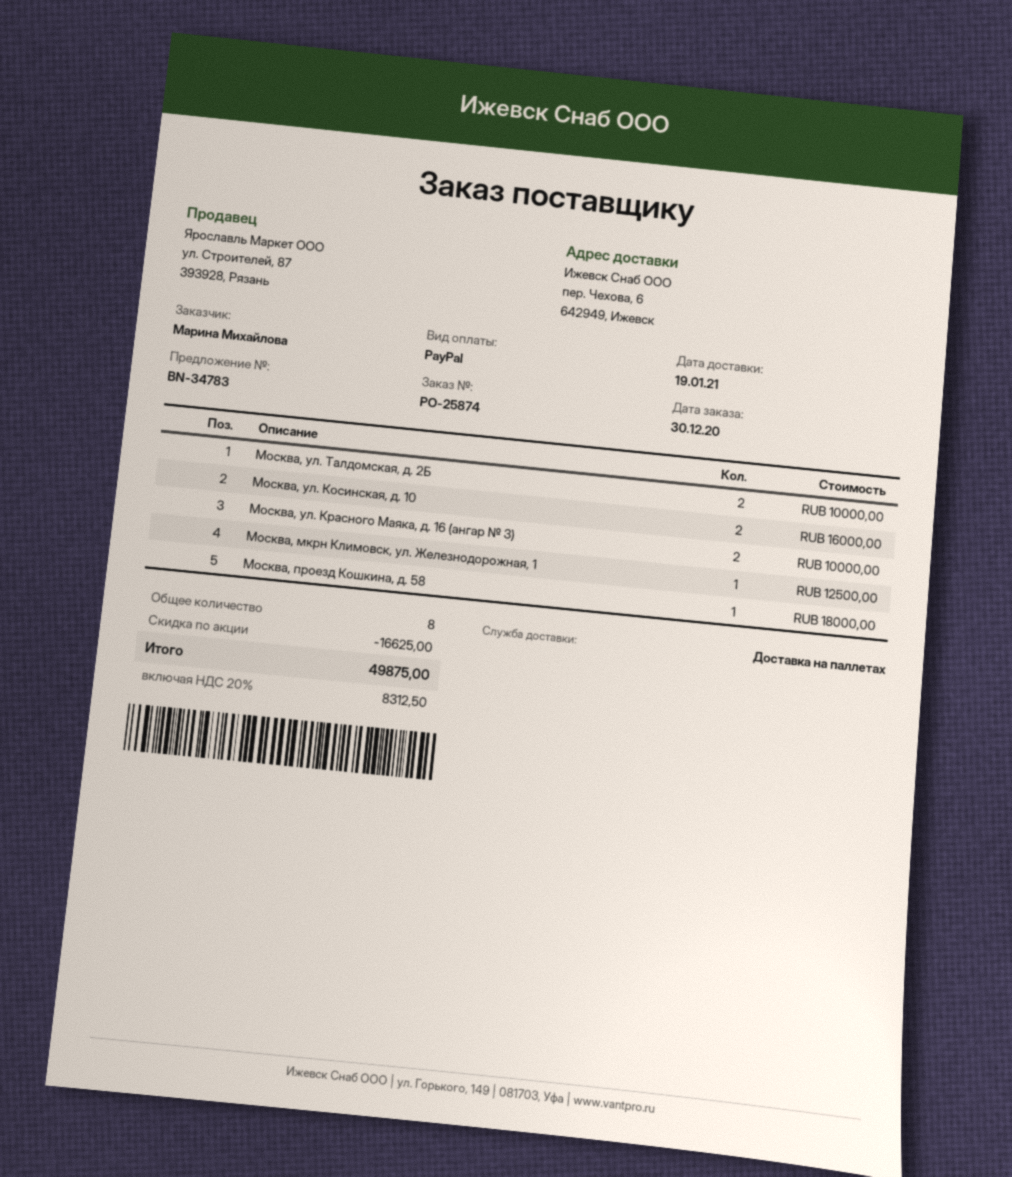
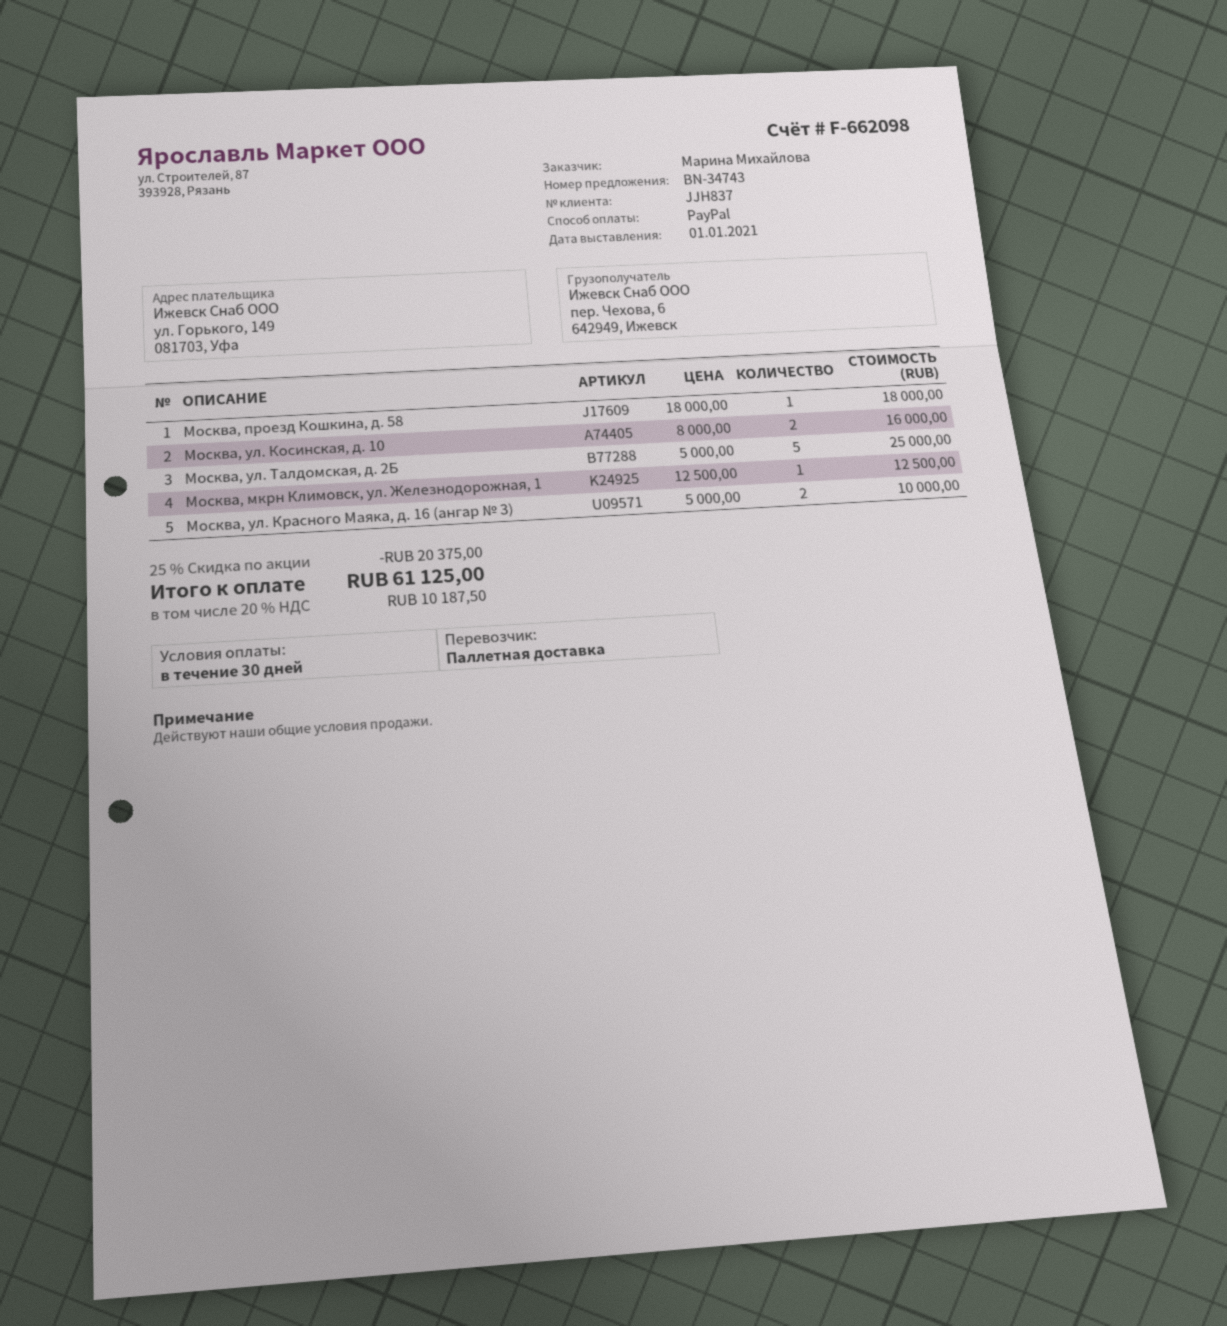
quote number: BN-34783 -> BN-34743
Москва, ул. Талдомская, д. 2Б: 2 for 10000.00 -> 5 for 25000.00
discount: 16625.00 -> 20375.00
tax: 20% = 8312.50 -> 20% = 10187.50
total: 49875.00 -> 61125.00

